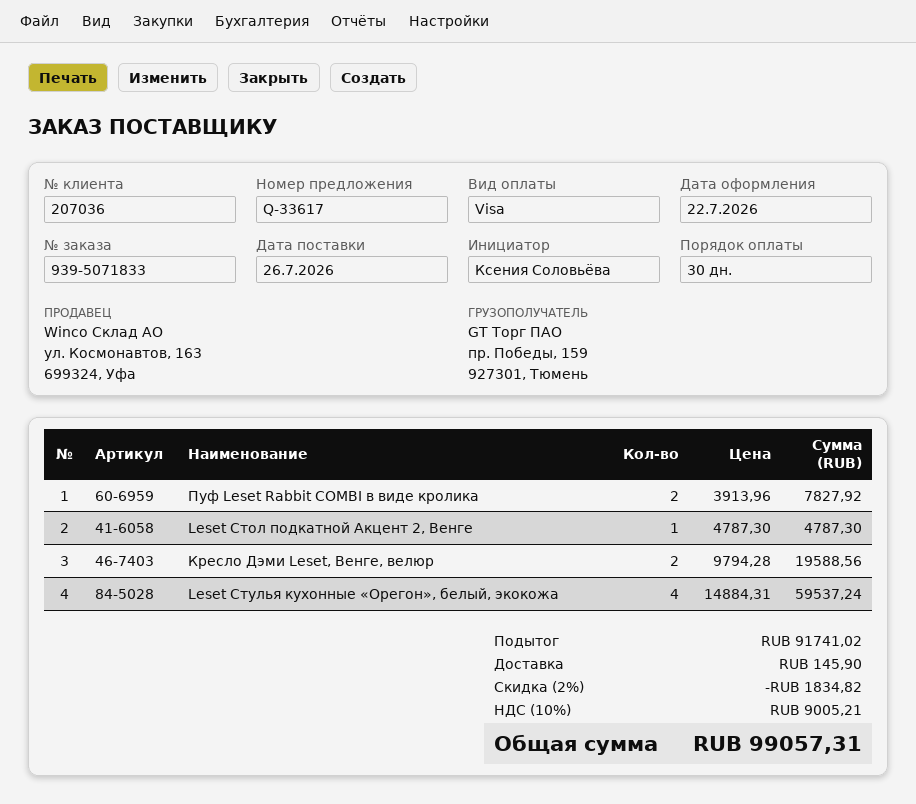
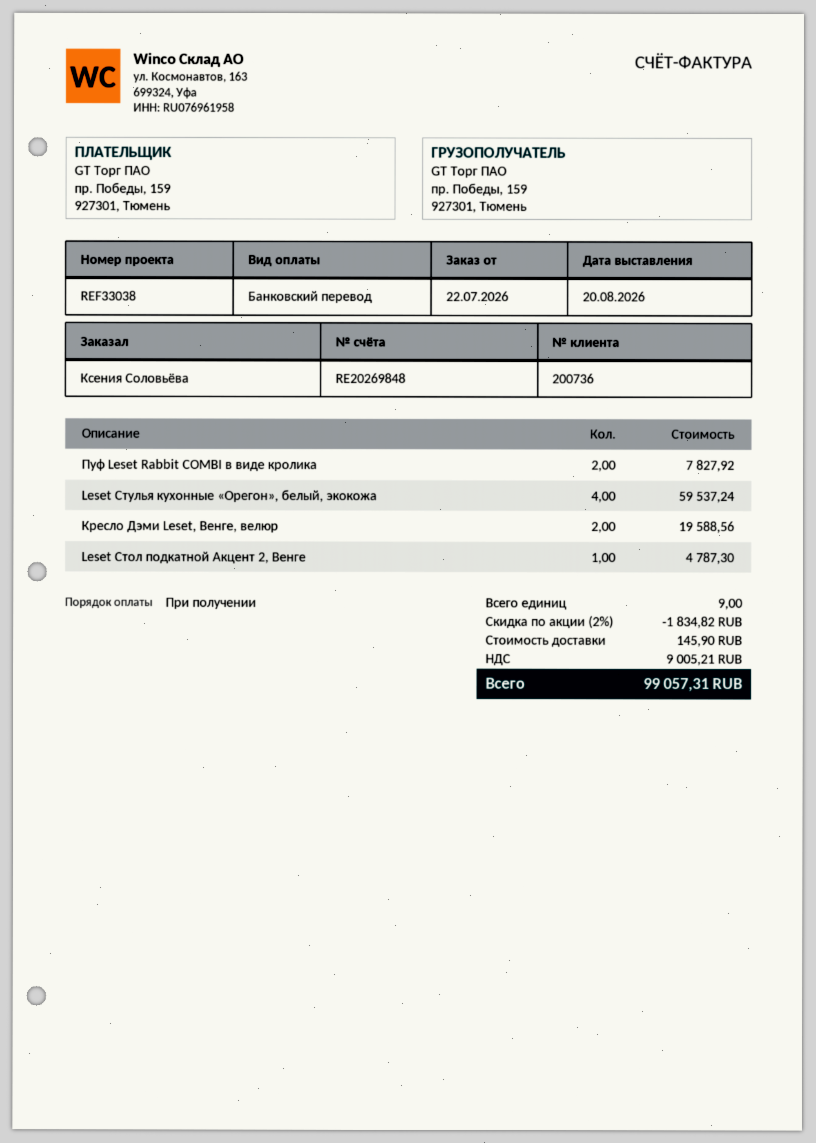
payment terms: 30 days -> on receipt
customer number: 207036 -> 200736
payment method: Visa -> bank transfer

